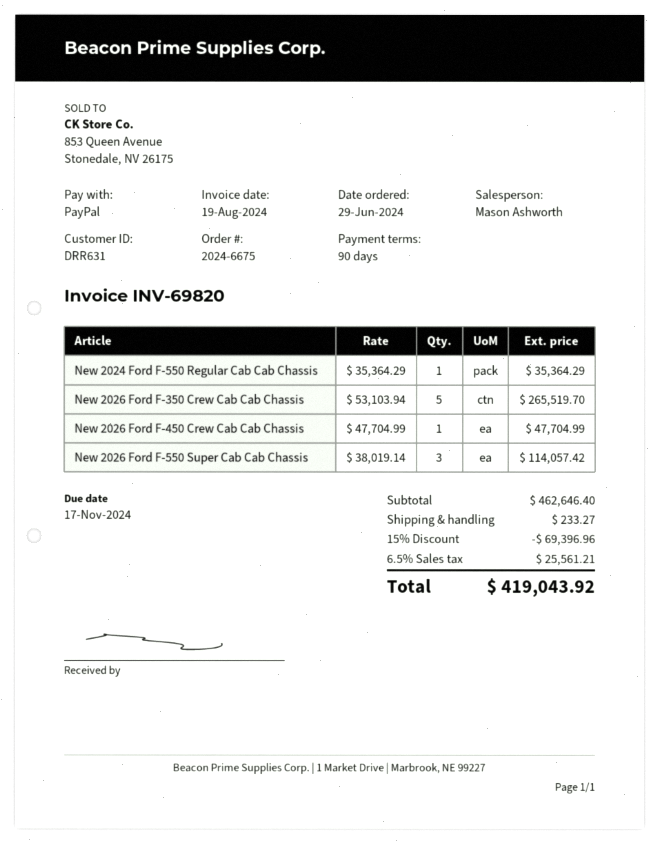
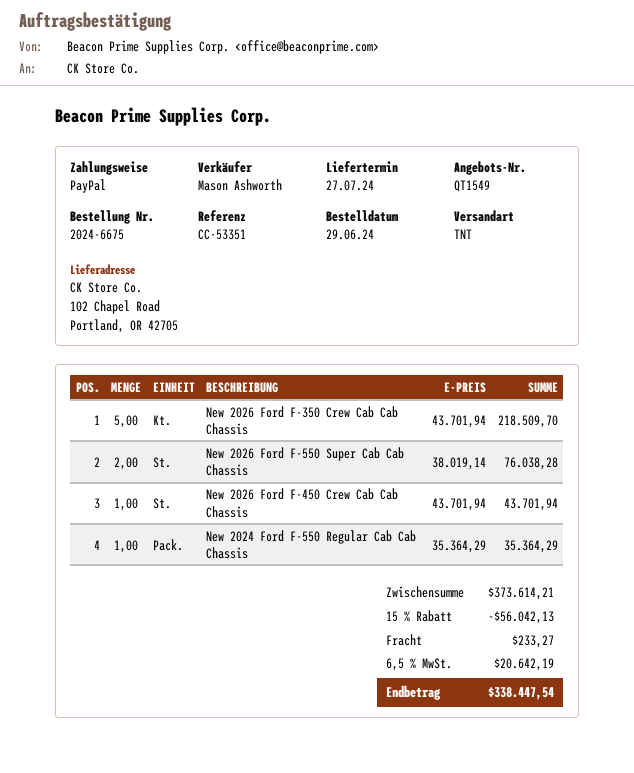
New 2026 Ford F-350 Crew Cab Cab Chassis: 5 x 53103.94 = 265519.70 -> 5 x 43701.94 = 218509.70
New 2026 Ford F-450 Crew Cab Cab Chassis: 1 x 47704.99 = 47704.99 -> 1 x 43701.94 = 43701.94
New 2026 Ford F-550 Super Cab Cab Chassis: 3 x 38019.14 = 114057.42 -> 2 x 38019.14 = 76038.28
subtotal: 462646.40 -> 373614.21
discount: 15% = 69396.96 -> 15% = 56042.13
tax: 6.5% = 25561.21 -> 6.5% = 20642.19
total: 419043.92 -> 338447.54

